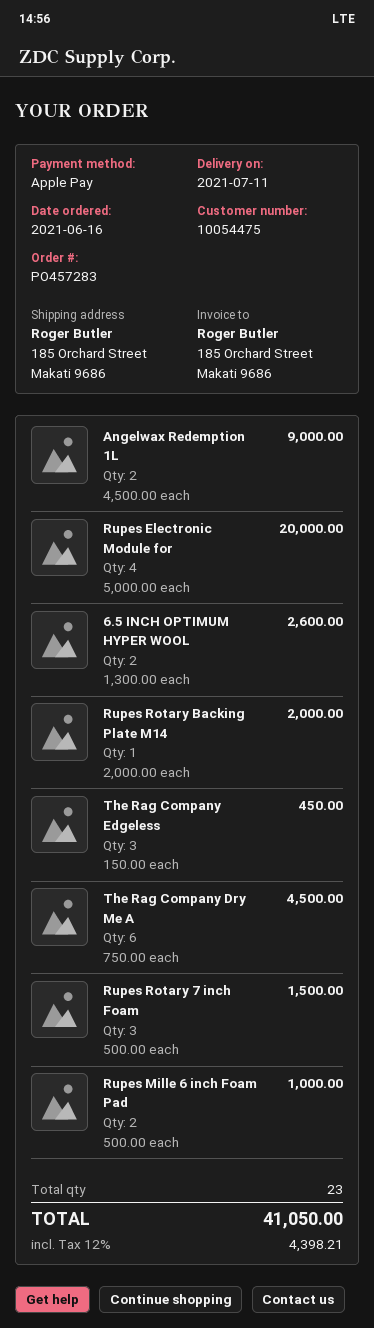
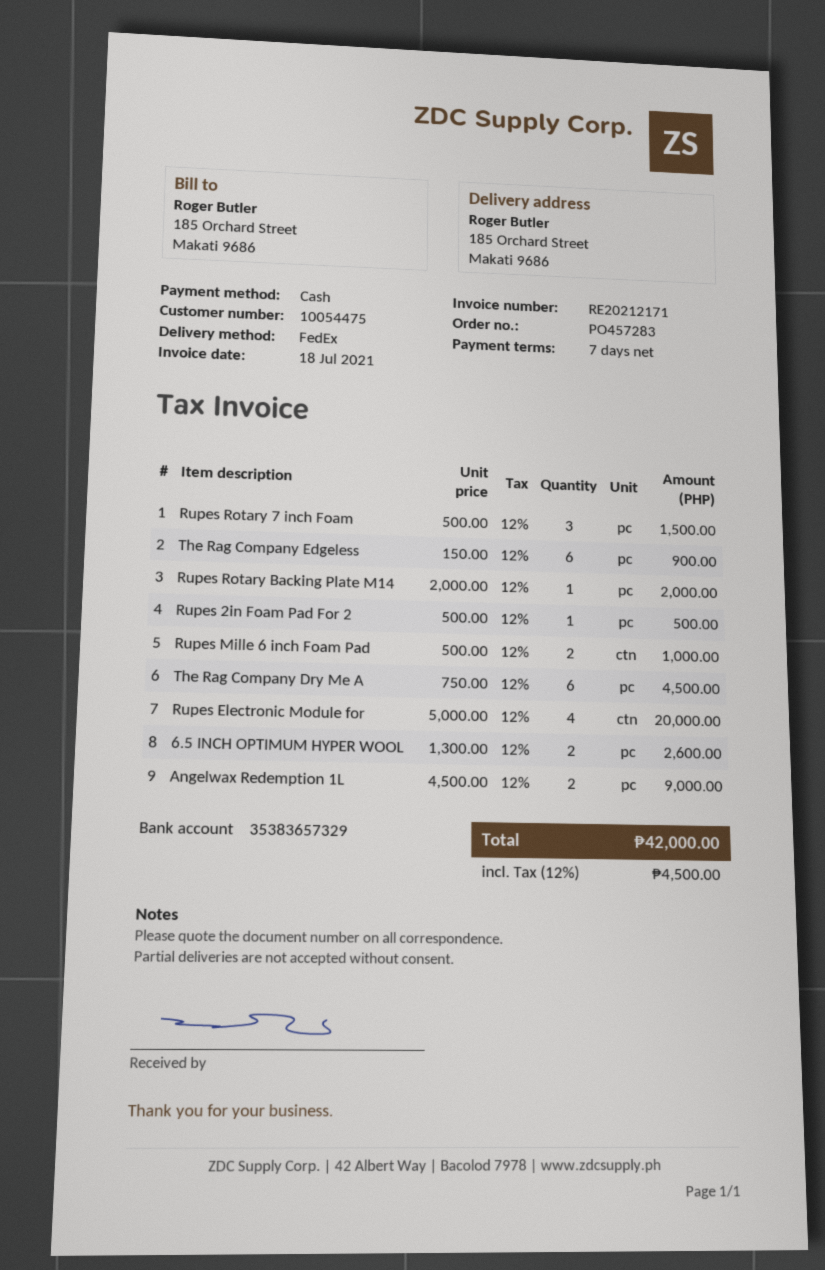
payment method: Apple Pay -> cash
The Rag Company Edgeless: 3 x 150.00 = 450.00 -> 6 x 150.00 = 900.00
Rupes 2in Foam Pad For 2: none -> 1 x 500.00 = 500.00
tax: 12% = 4398.21 -> 12% = 4500.00
total: 41050.00 -> 42000.00

